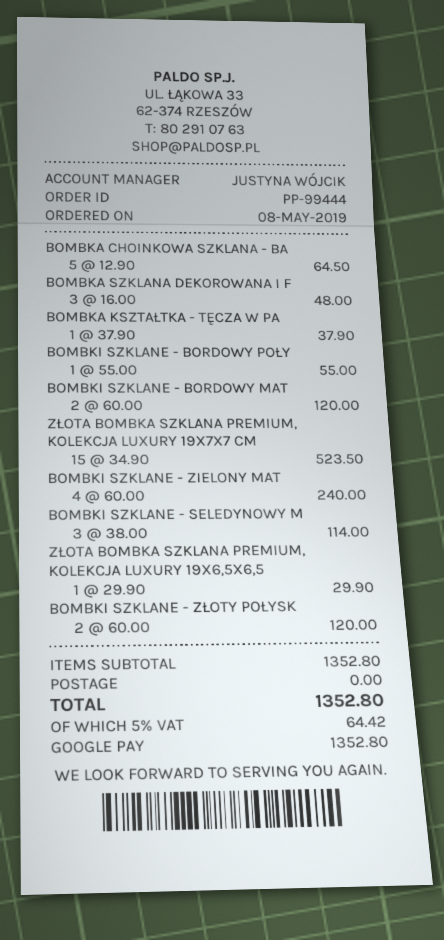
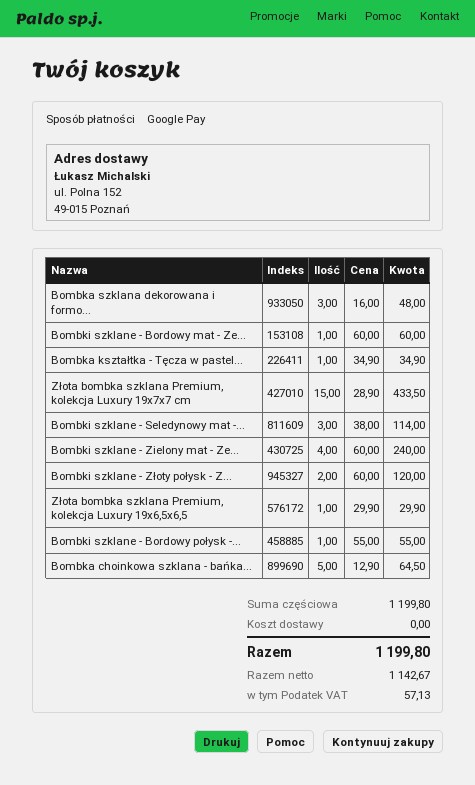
BOMBKA KSZTAŁTKA - TĘCZA W PA: 1 x 37.90 = 37.90 -> 1 x 34.90 = 34.90
BOMBKI SZKLANE - BORDOWY MAT: 2 x 60.00 = 120.00 -> 1 x 60.00 = 60.00
ZŁOTA BOMBKA SZKLANA PREMIUM, KOLEKCJA LUXURY 19X7X7 CM: 15 x 34.90 = 523.50 -> 15 x 28.90 = 433.50
subtotal: 1352.80 -> 1199.80
tax: 64.42 -> 57.13
total: 1352.80 -> 1199.80

